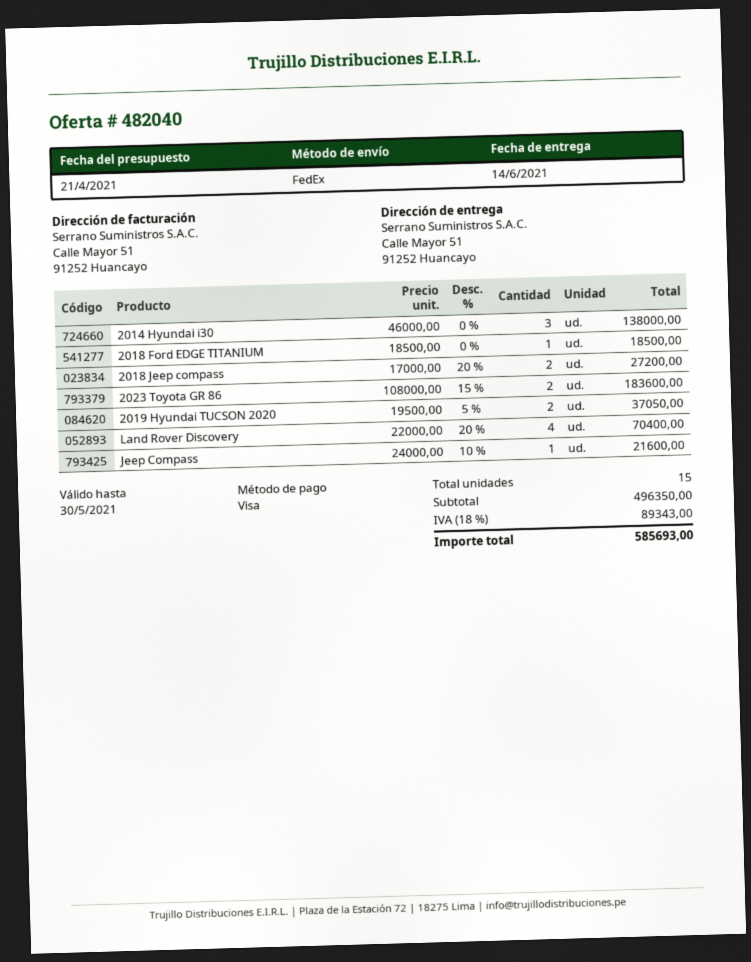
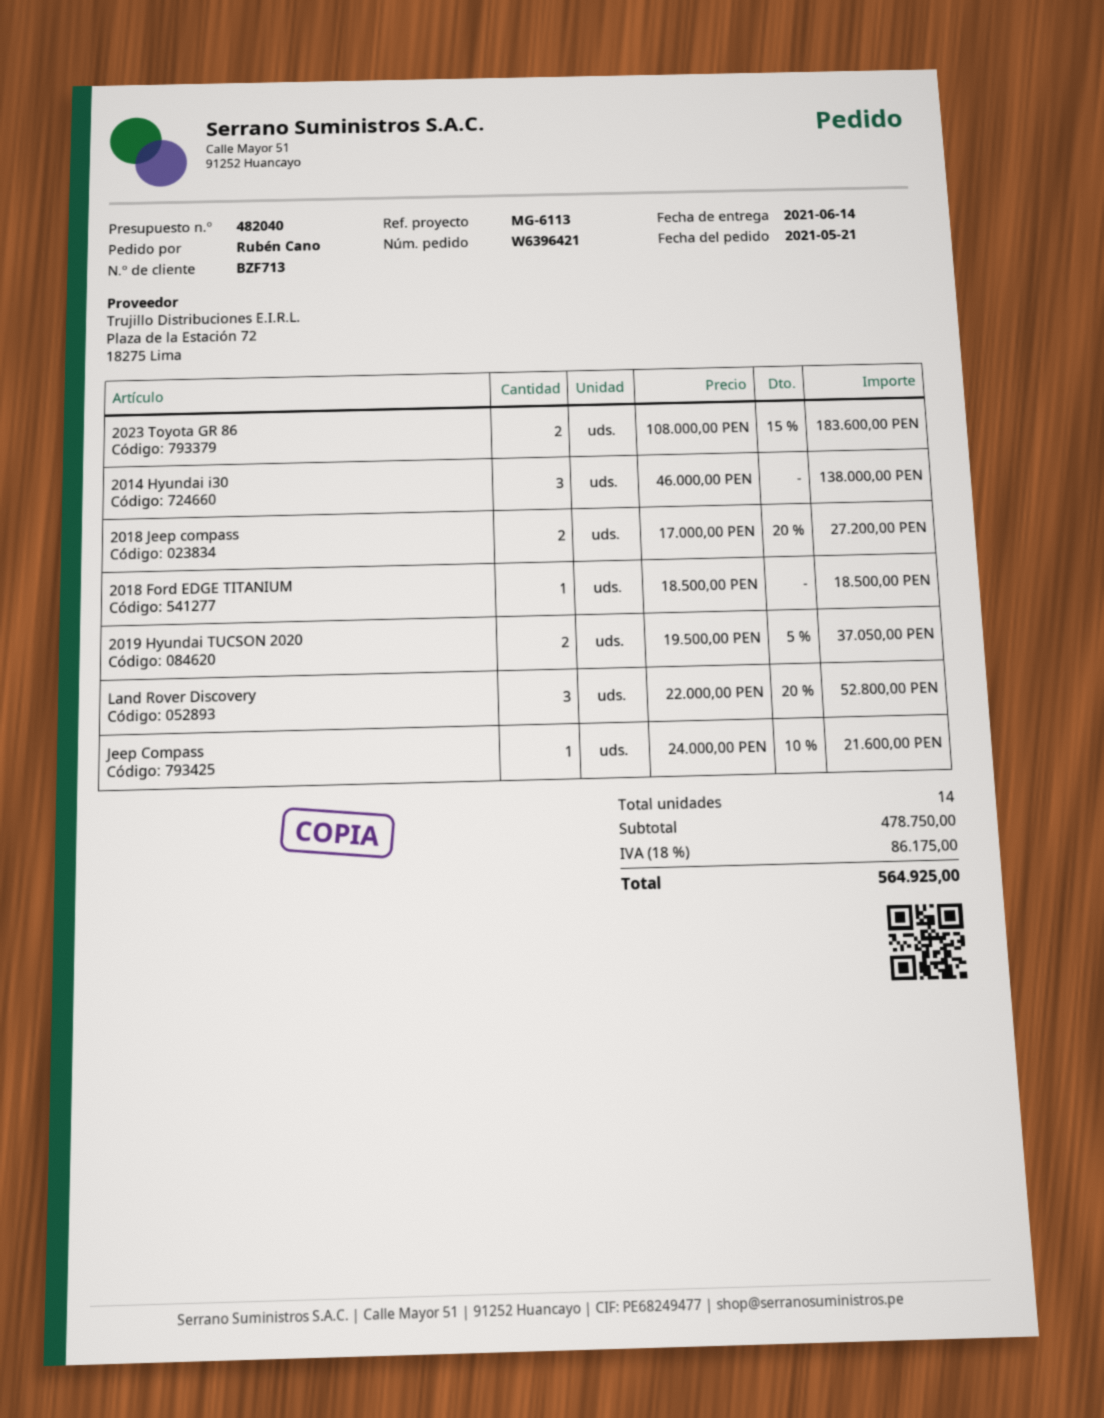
Land Rover Discovery: 4 x 22000.00 - 20% = 70400.00 -> 3 x 22000.00 - 20% = 52800.00
total quantity: 15 -> 14
subtotal: 496350.00 -> 478750.00
tax: 18% = 89343.00 -> 18% = 86175.00
total: 585693.00 -> 564925.00

